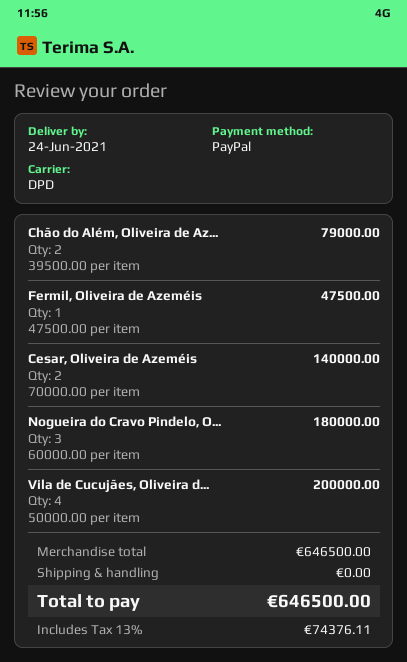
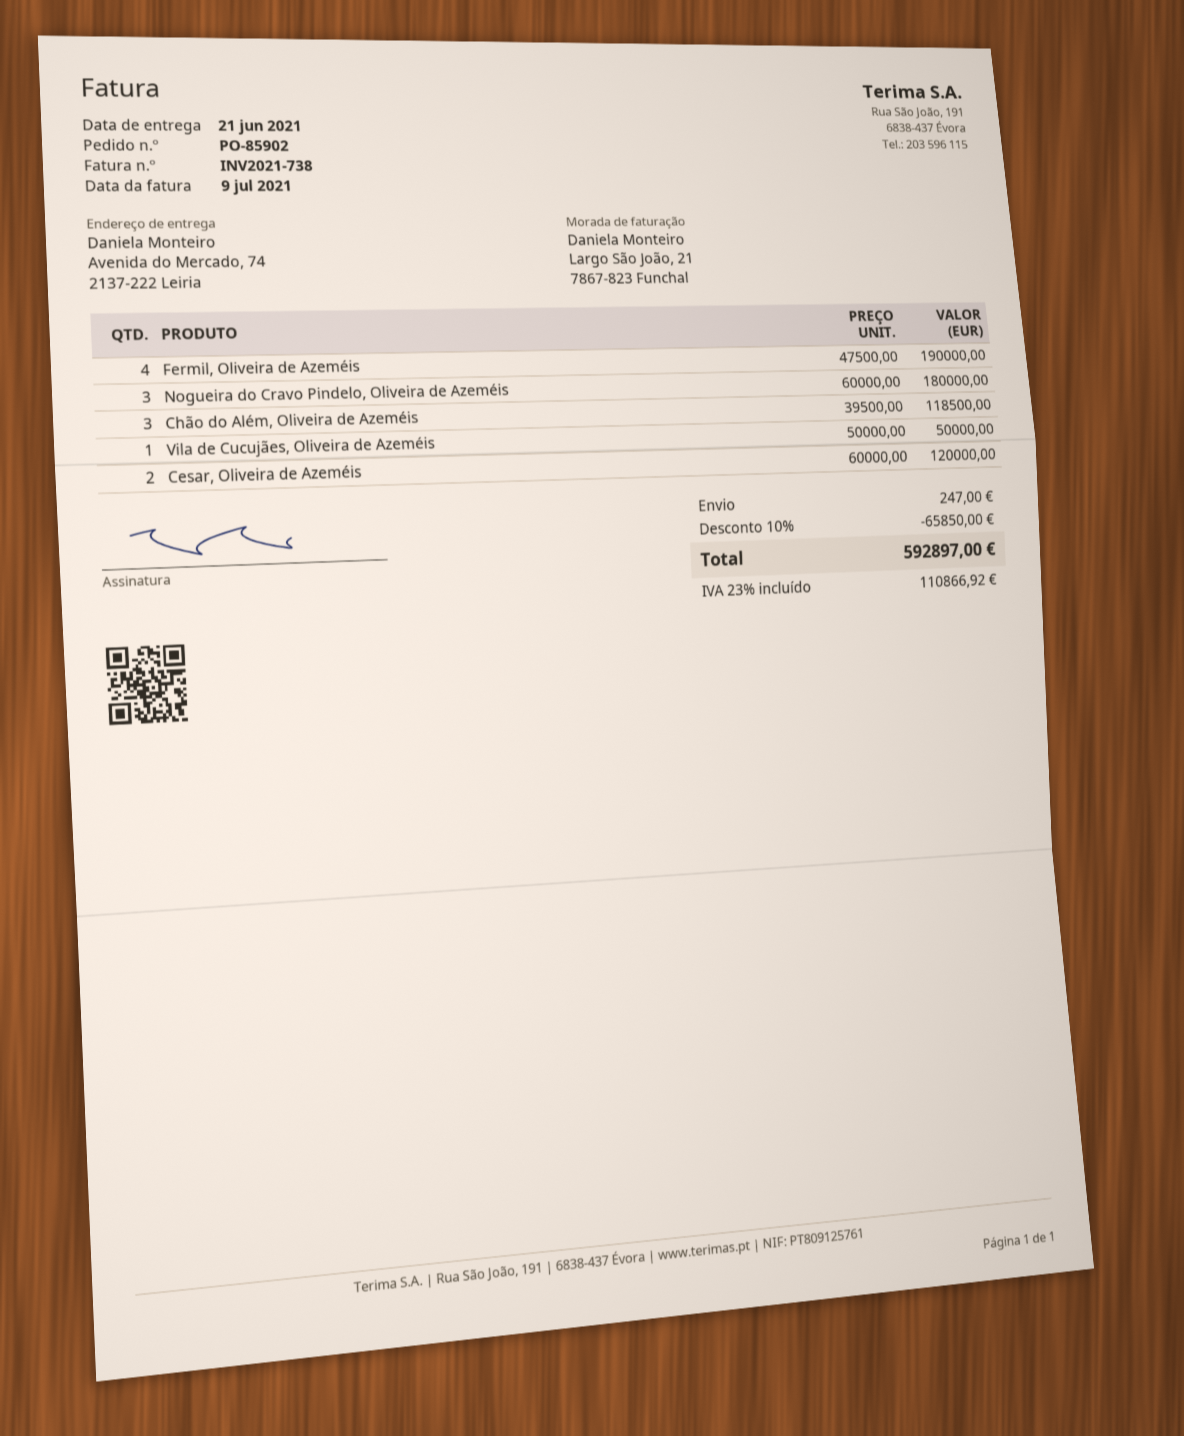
delivery date: 2021-06-24 -> 2021-06-21
Chão do Além, Oliveira de Az...: 2 x 39500.00 = 79000.00 -> 3 x 39500.00 = 118500.00
Fermil, Oliveira de Azeméis: 1 x 47500.00 = 47500.00 -> 4 x 47500.00 = 190000.00
Cesar, Oliveira de Azeméis: 2 x 70000.00 = 140000.00 -> 2 x 60000.00 = 120000.00
Vila de Cucujães, Oliveira d...: 4 x 50000.00 = 200000.00 -> 1 x 50000.00 = 50000.00
discount: none -> 10% = 65850.00
shipping: 0.00 -> 247.00
tax: 13% = 74376.11 -> 23% = 110866.92
total: 646500.00 -> 592897.00

